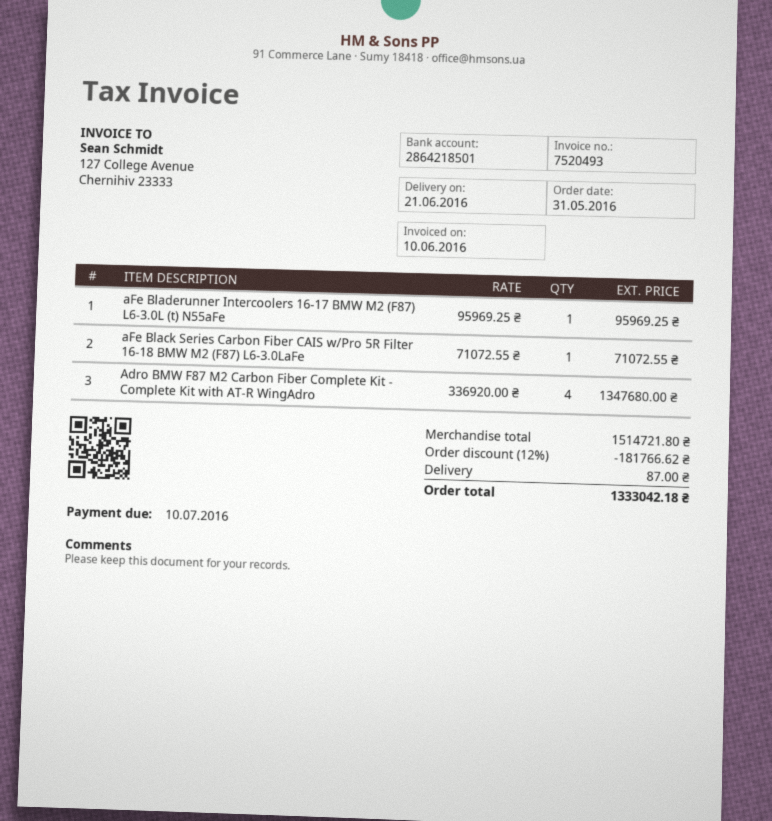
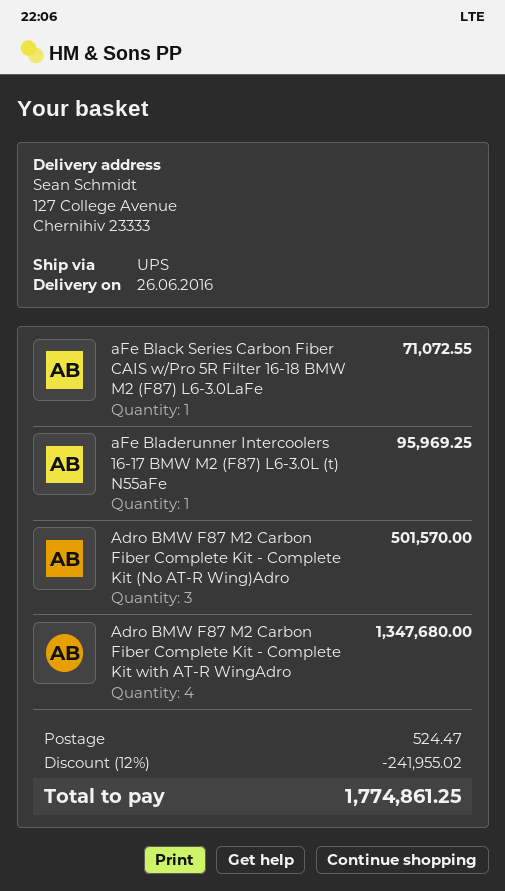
delivery date: 2016-06-21 -> 2016-06-26
Adro BMW F87 M2 Carbon Fiber Complete Kit - Complete Kit (No AT-R Wing)Adro: none -> 3 for 501570.00
discount: 12% = 181766.62 -> 12% = 241955.02
shipping: 87.00 -> 524.47
total: 1333042.18 -> 1774861.25

